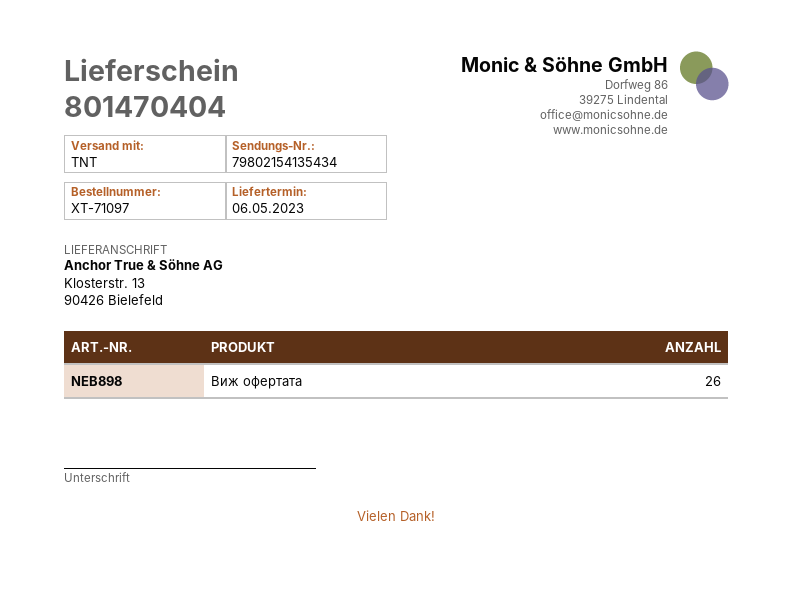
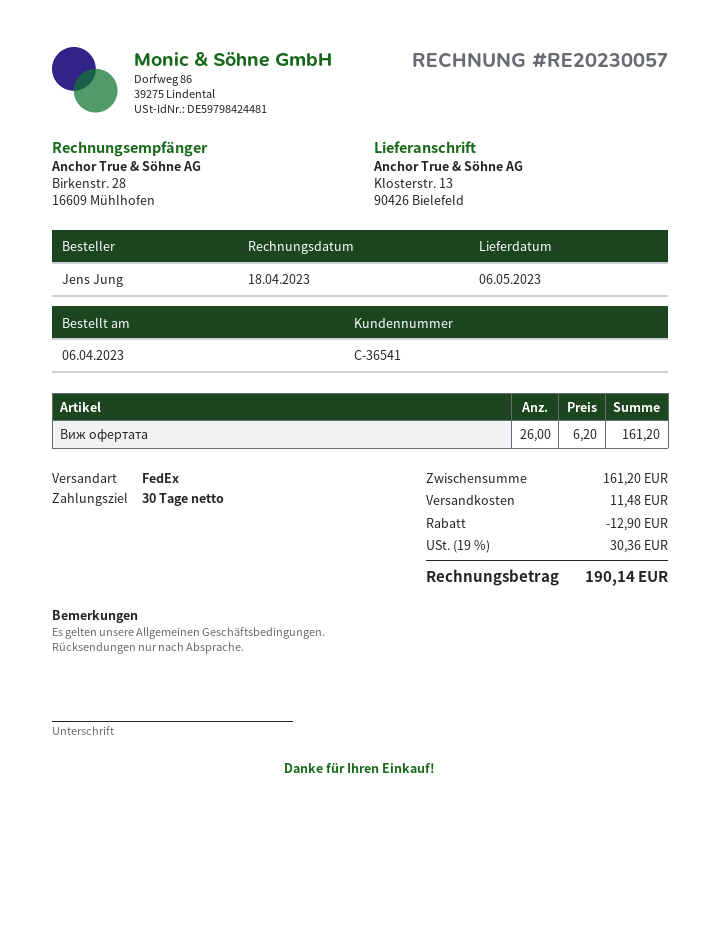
shipping method: TNT -> FedEx

